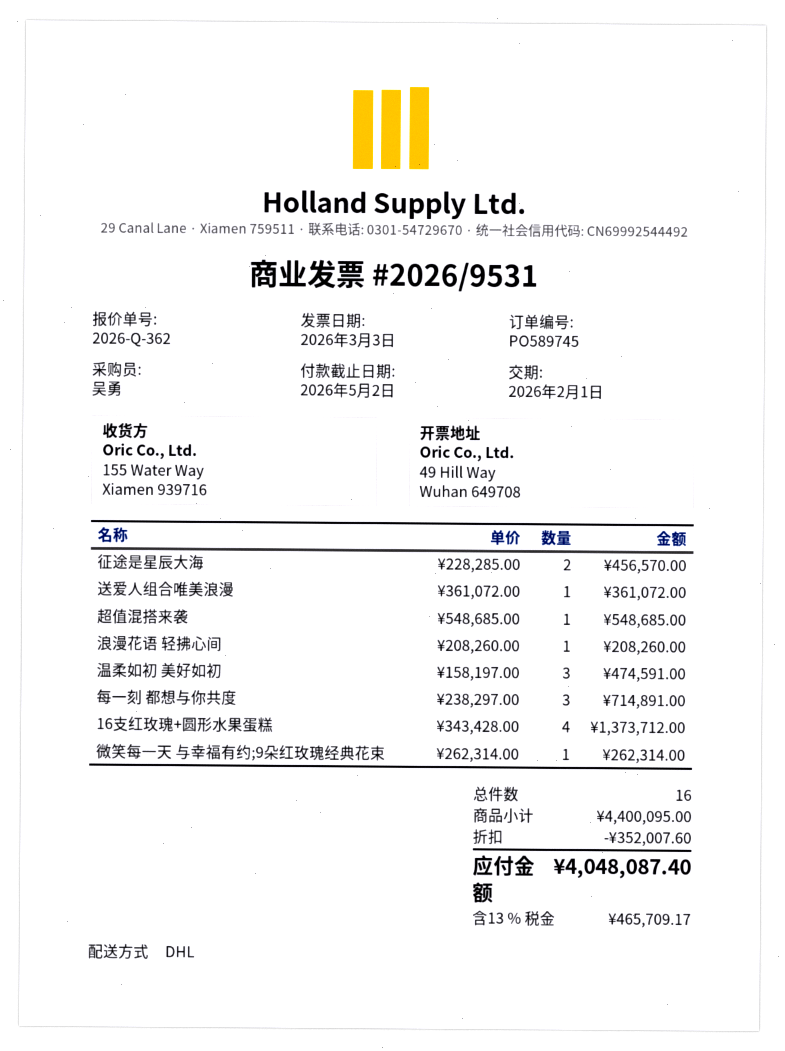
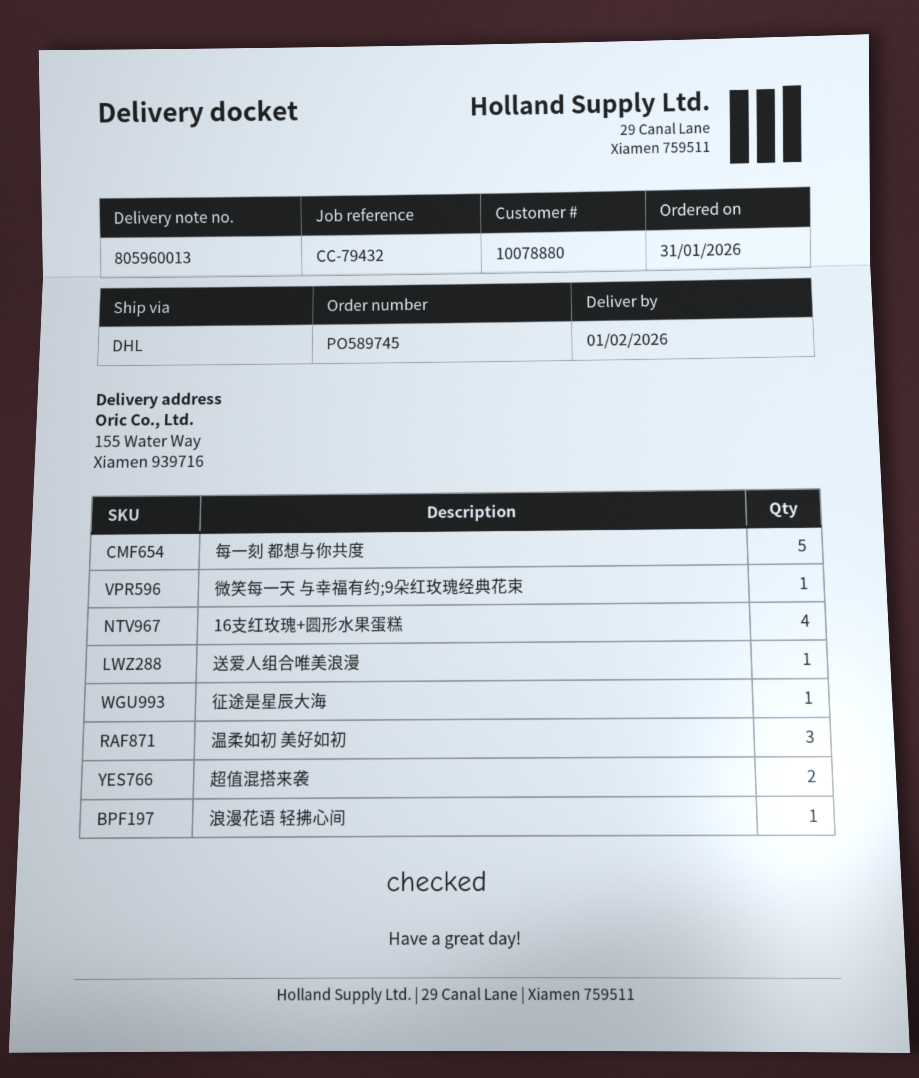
征途是星辰大海: 2 -> 1
超值混搭来袭: 1 -> 2
每一刻 都想与你共度: 3 -> 5

